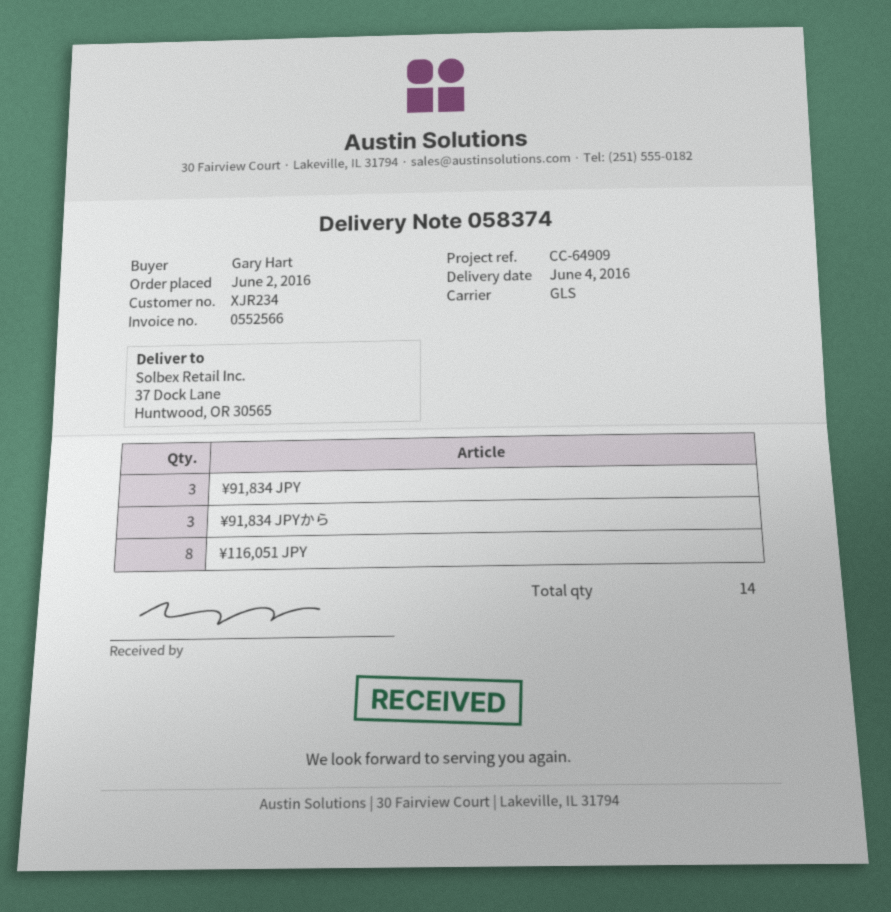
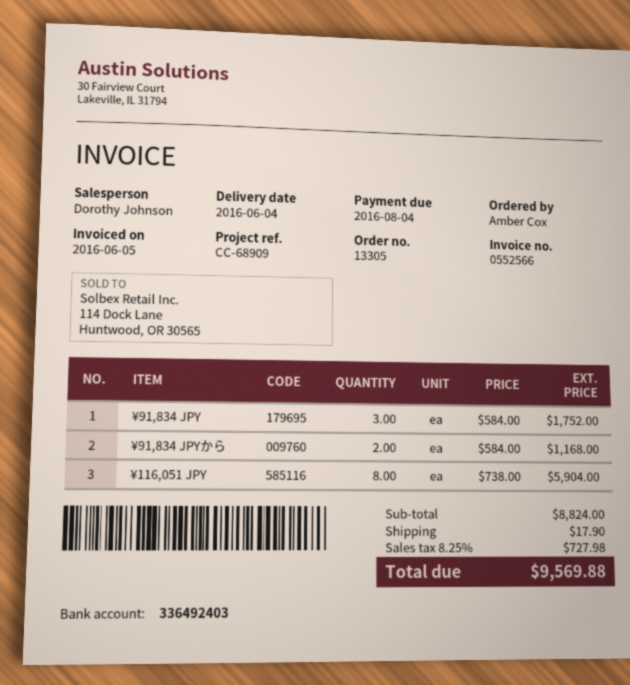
reference: CC-64909 -> CC-68909
ordered by: Gary Hart -> Amber Cox
¥91,834 JPYから: 3 -> 2

